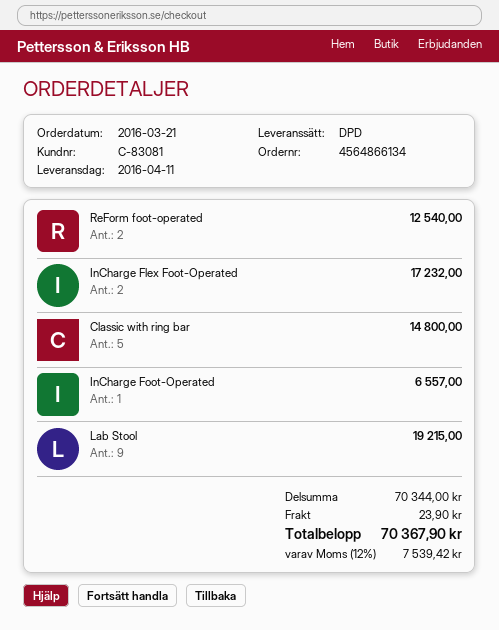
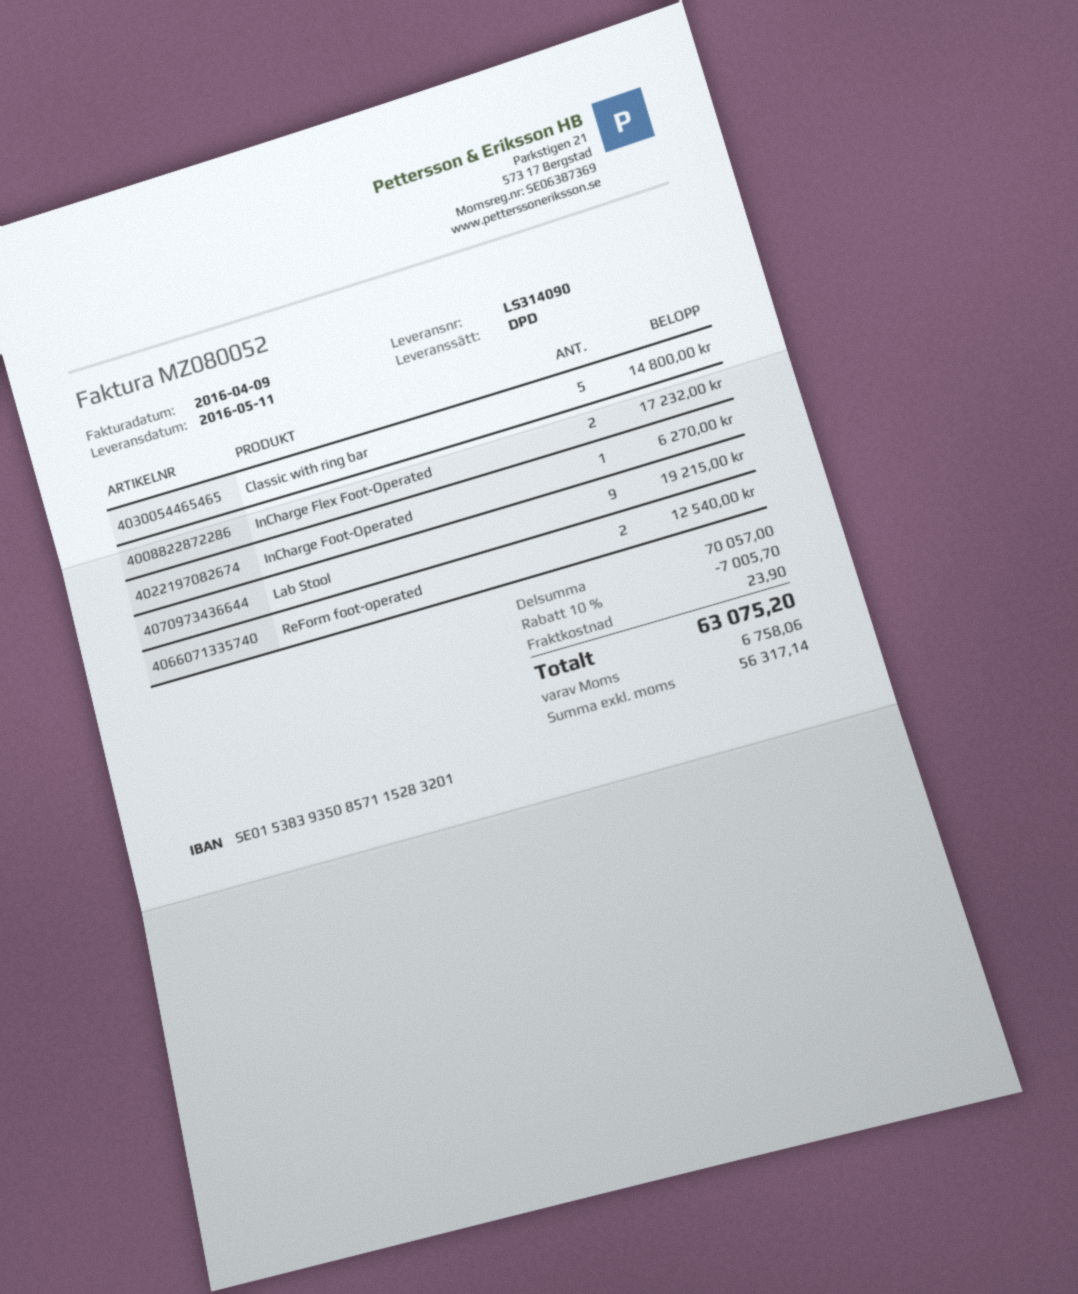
delivery date: 2016-04-11 -> 2016-05-11
InCharge Foot-Operated: 1 for 6557.00 -> 1 for 6270.00
subtotal: 70344.00 -> 70057.00
discount: none -> 10% = 7005.70
tax: 7539.42 -> 6758.06
total: 70367.90 -> 63075.20

